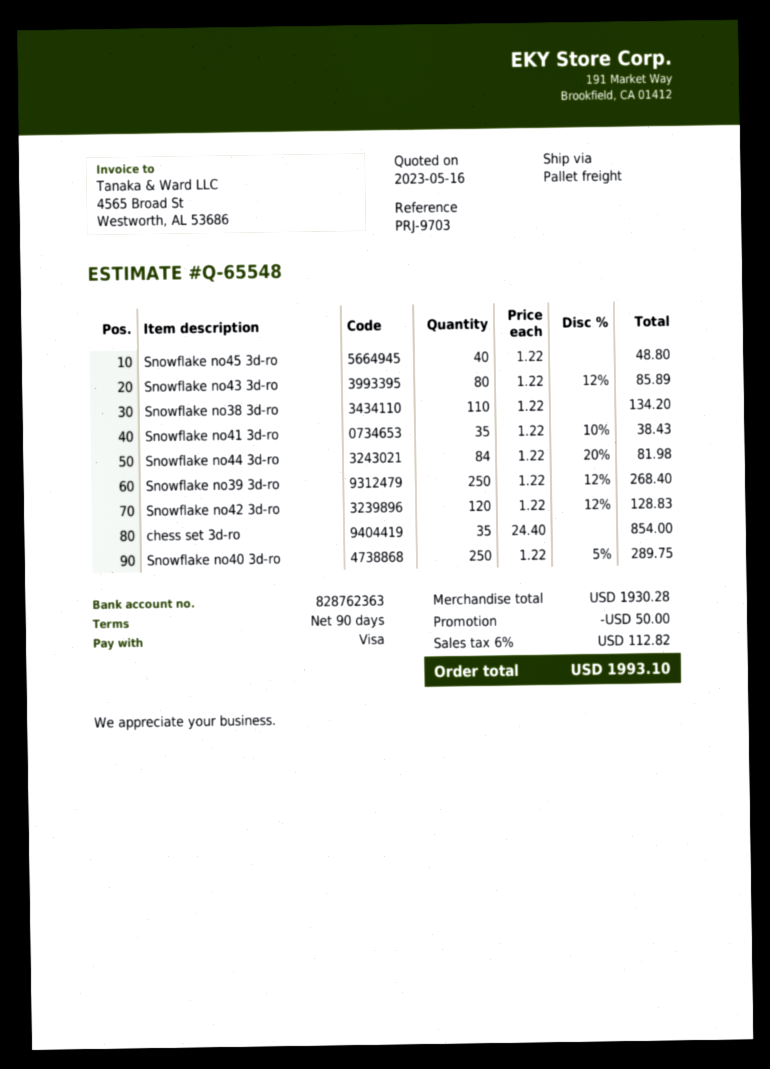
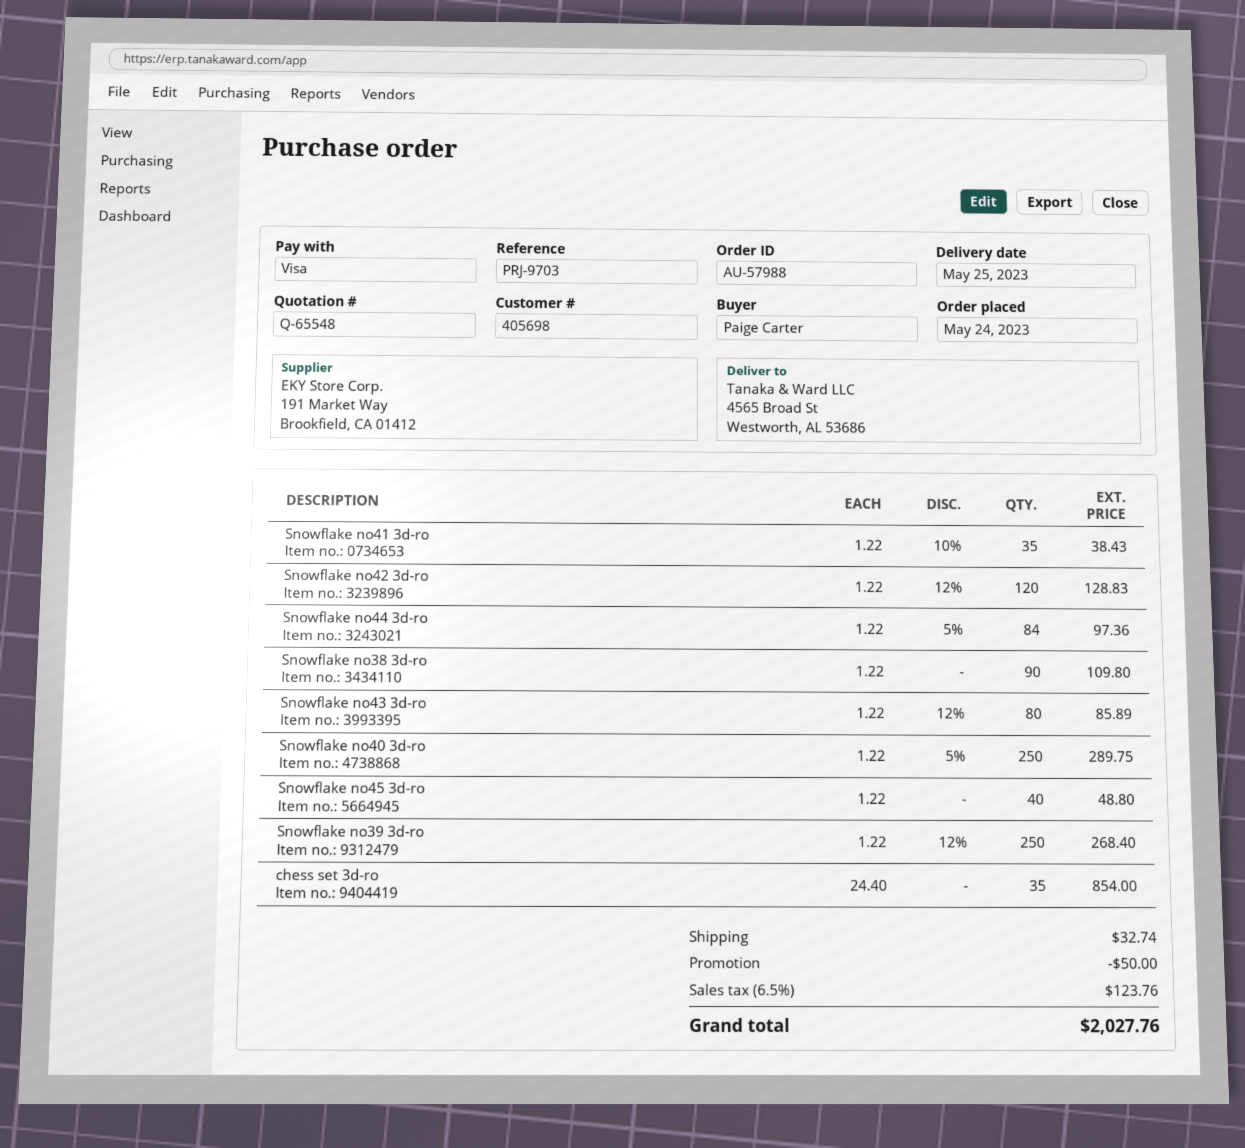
Snowflake no38 3d-ro: 110 x 1.22 = 134.20 -> 90 x 1.22 = 109.80
Snowflake no44 3d-ro: 84 x 1.22 - 20% = 81.98 -> 84 x 1.22 - 5% = 97.36
shipping: none -> 32.74
tax: 6% = 112.82 -> 6.5% = 123.76
total: 1993.10 -> 2027.76

